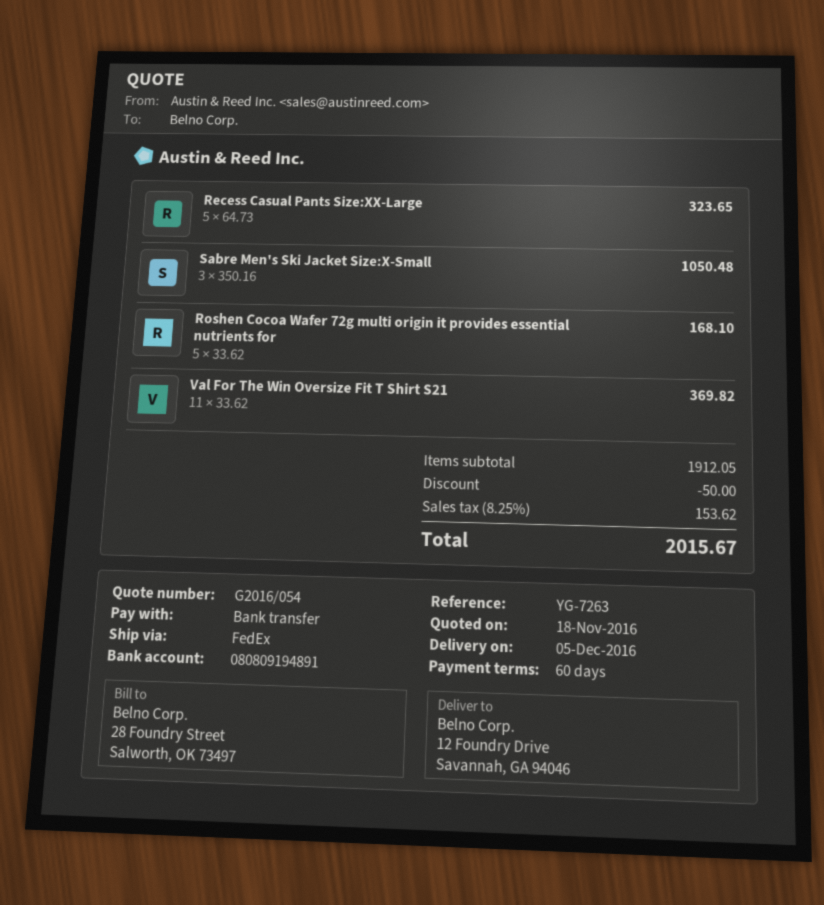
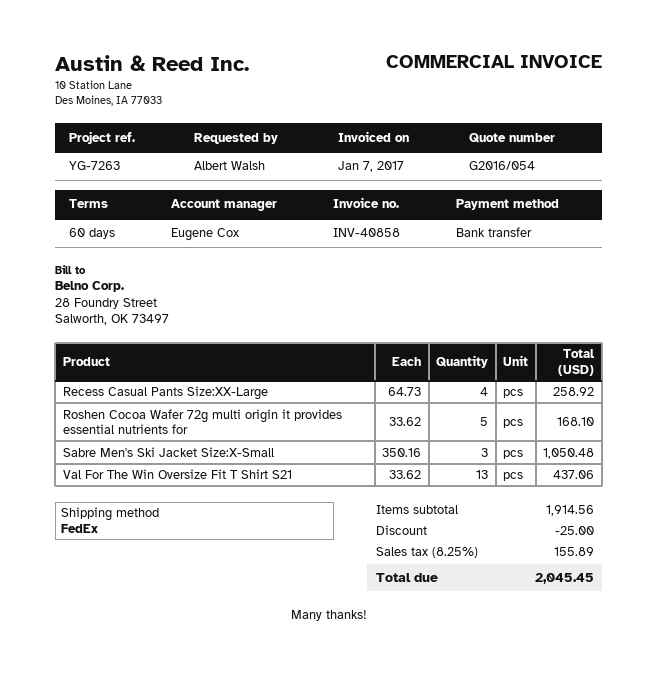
Recess Casual Pants Size:XX-Large: 5 x 64.73 = 323.65 -> 4 x 64.73 = 258.92
Val For The Win Oversize Fit T Shirt S21: 11 x 33.62 = 369.82 -> 13 x 33.62 = 437.06
subtotal: 1912.05 -> 1914.56
discount: 50.00 -> 25.00
tax: 8.25% = 153.62 -> 8.25% = 155.89
total: 2015.67 -> 2045.45

